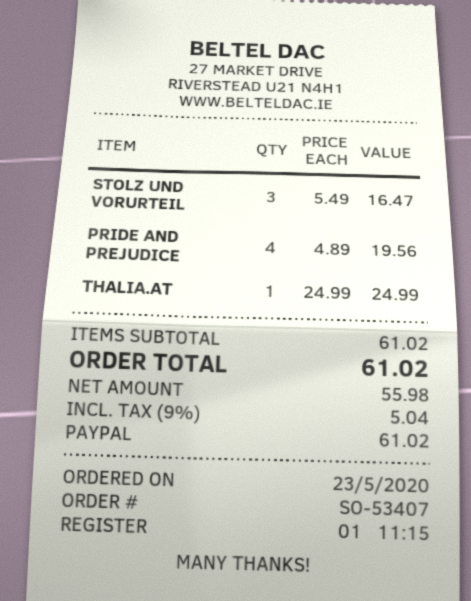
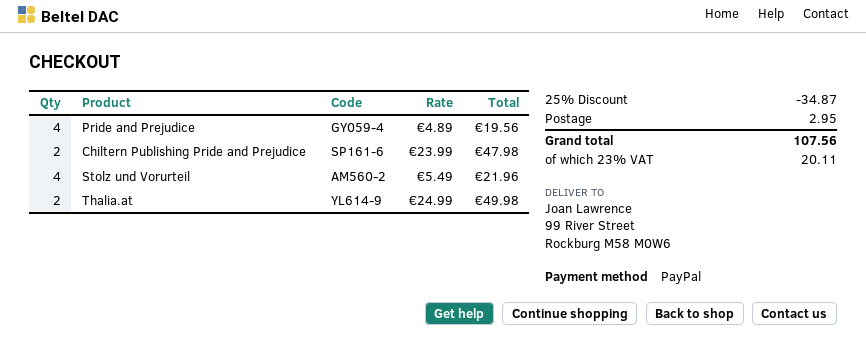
STOLZ UND VORURTEIL: 3 x 5.49 = 16.47 -> 4 x 5.49 = 21.96
THALIA.AT: 1 x 24.99 = 24.99 -> 2 x 24.99 = 49.98
Chiltern Publishing Pride and Prejudice: none -> 2 x 23.99 = 47.98
discount: none -> 25% = 34.87
shipping: none -> 2.95
tax: 9% = 5.04 -> 23% = 20.11
total: 61.02 -> 107.56

